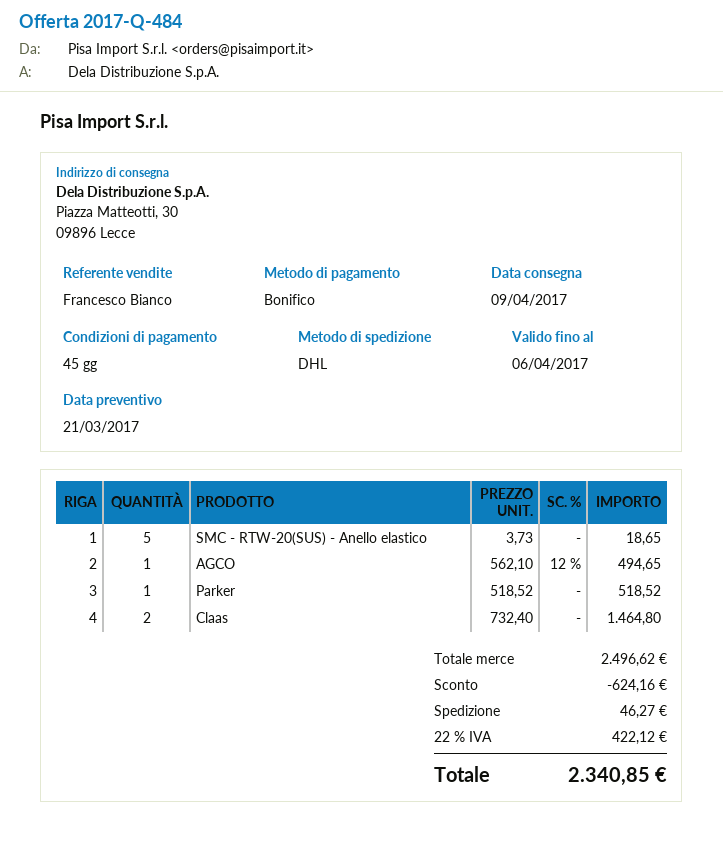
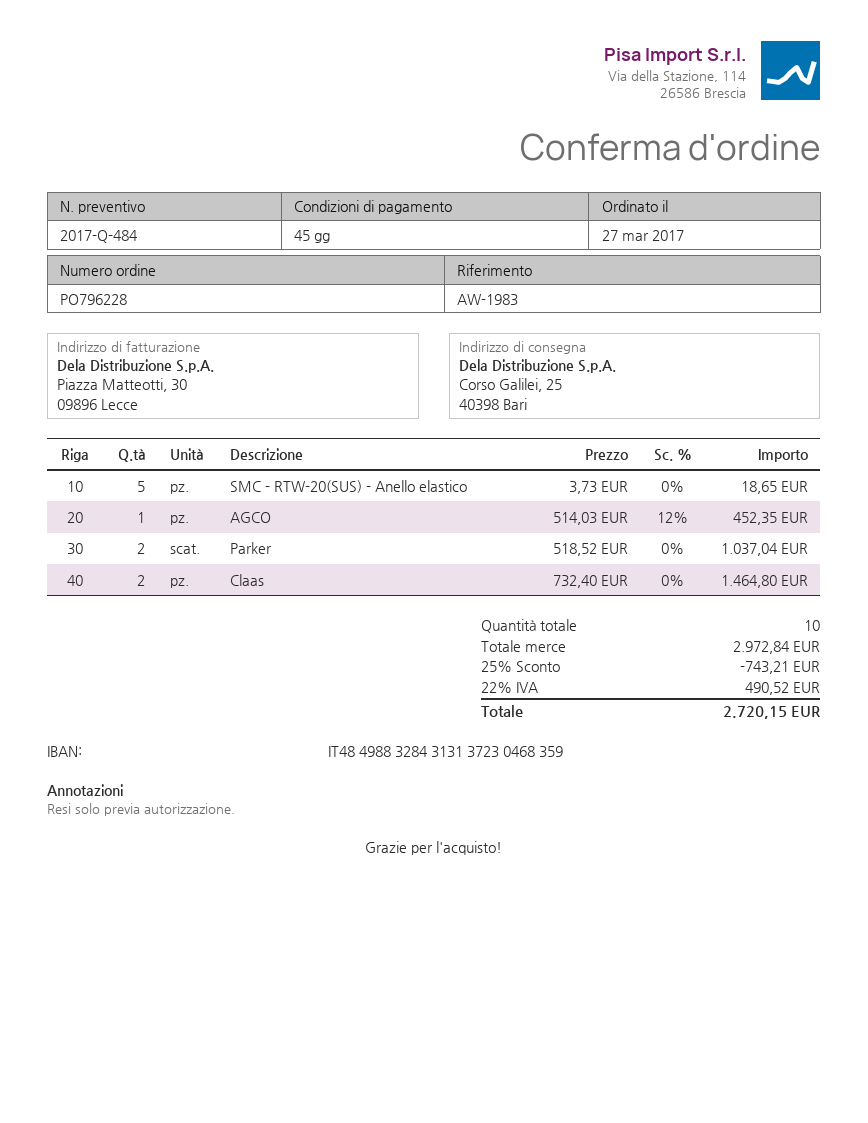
ship to: Piazza Matteotti, 30, 09896 Lecce -> Corso Galilei, 25, 40398 Bari
AGCO: 1 x 562.10 - 12% = 494.65 -> 1 x 514.03 - 12% = 452.35
Parker: 1 x 518.52 = 518.52 -> 2 x 518.52 = 1037.04
subtotal: 2496.62 -> 2972.84
discount: 624.16 -> 743.21
shipping: 46.27 -> none
tax: 22% = 422.12 -> 22% = 490.52
total: 2340.85 -> 2720.15

